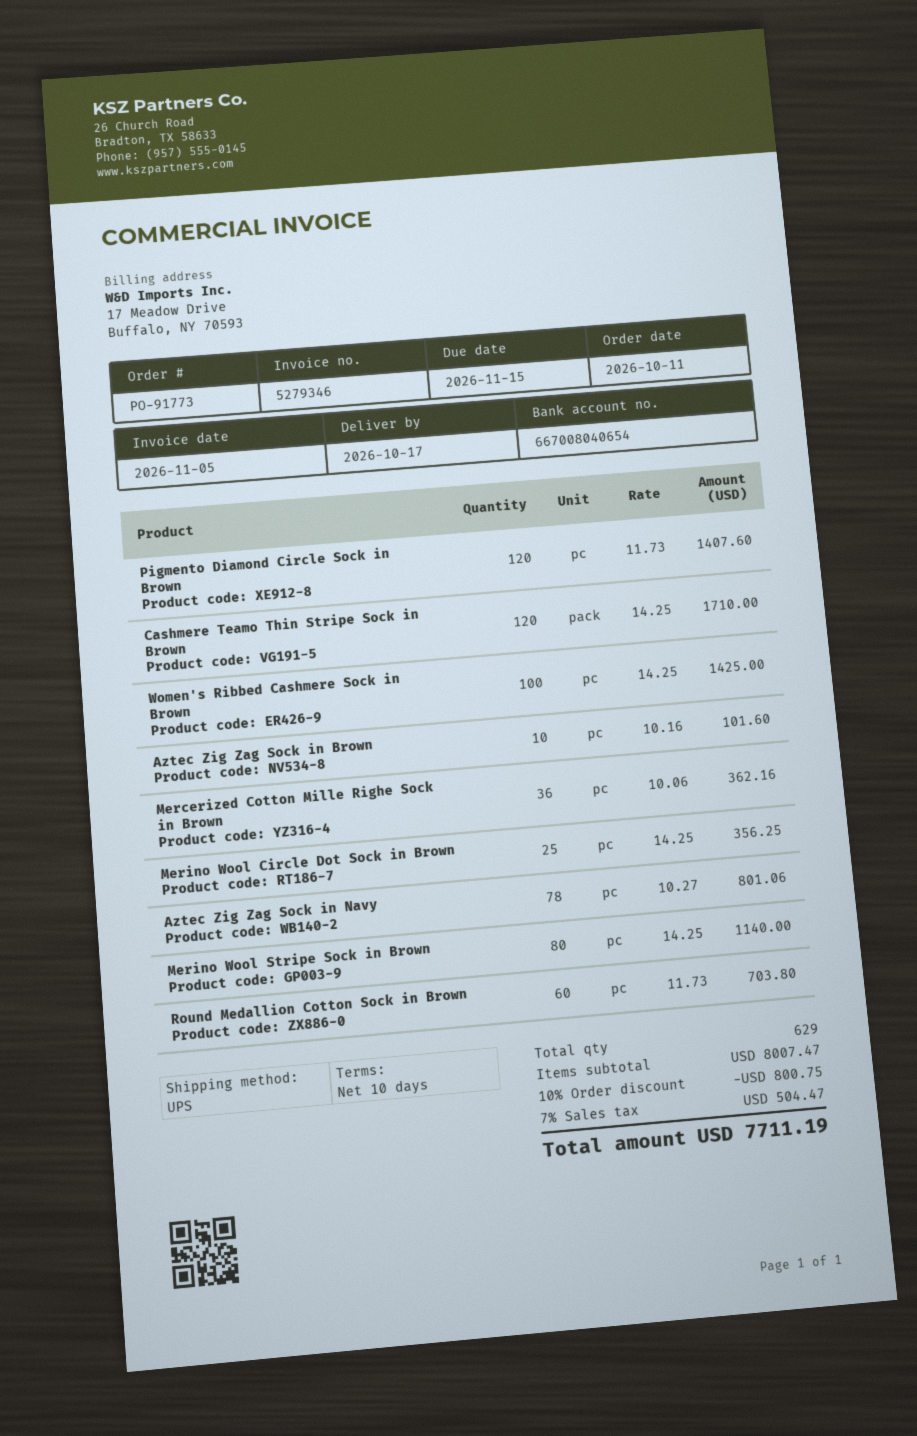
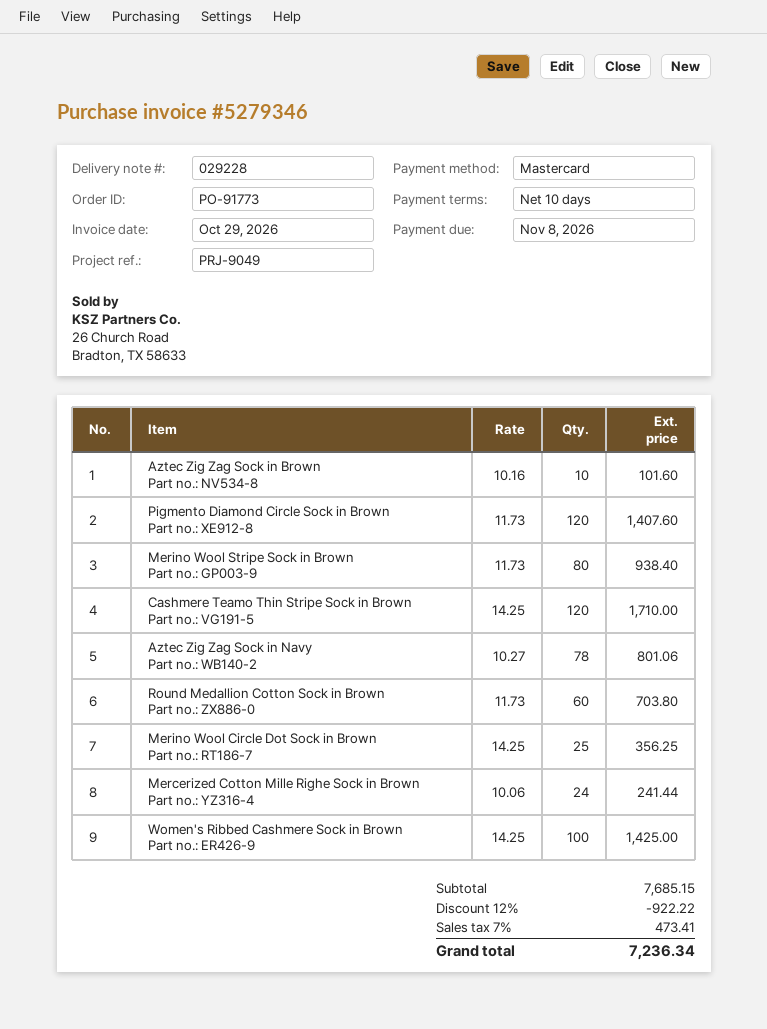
invoice date: 2026-11-05 -> 2026-10-29
due date: 2026-11-15 -> 2026-11-08
Mercerized Cotton Mille Righe Sock in Brown: 36 x 10.06 = 362.16 -> 24 x 10.06 = 241.44
Merino Wool Stripe Sock in Brown: 80 x 14.25 = 1140.00 -> 80 x 11.73 = 938.40
subtotal: 8007.47 -> 7685.15
discount: 10% = 800.75 -> 12% = 922.22
tax: 7% = 504.47 -> 7% = 473.41
total: 7711.19 -> 7236.34

